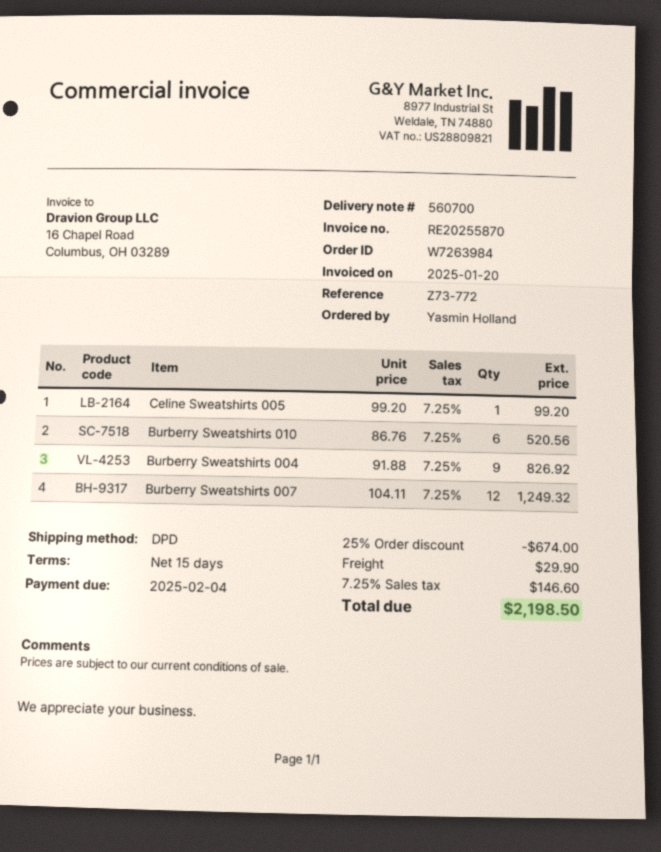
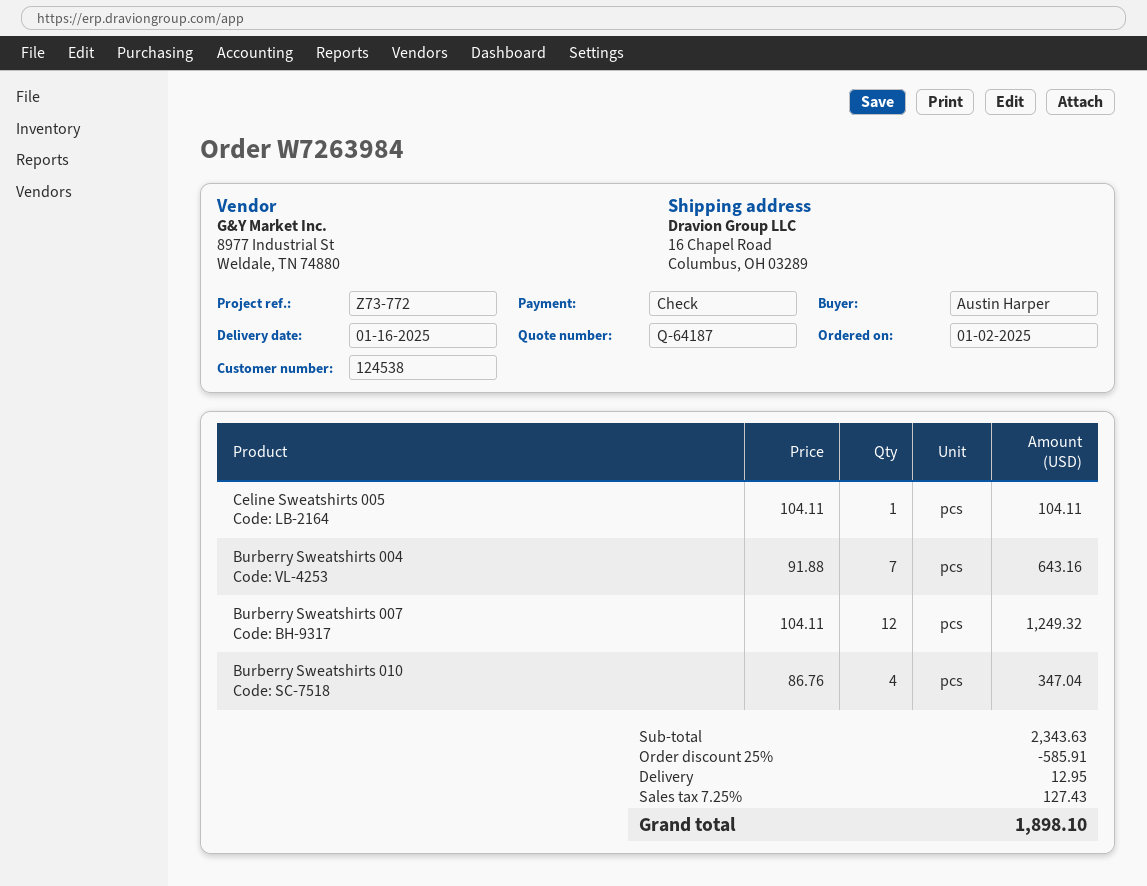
ordered by: Yasmin Holland -> Austin Harper
Celine Sweatshirts 005: 1 x 99.20 = 99.20 -> 1 x 104.11 = 104.11
Burberry Sweatshirts 010: 6 x 86.76 = 520.56 -> 4 x 86.76 = 347.04
Burberry Sweatshirts 004: 9 x 91.88 = 826.92 -> 7 x 91.88 = 643.16
discount: 25% = 674.00 -> 25% = 585.91
shipping: 29.90 -> 12.95
tax: 7.25% = 146.60 -> 7.25% = 127.43
total: 2198.50 -> 1898.10

